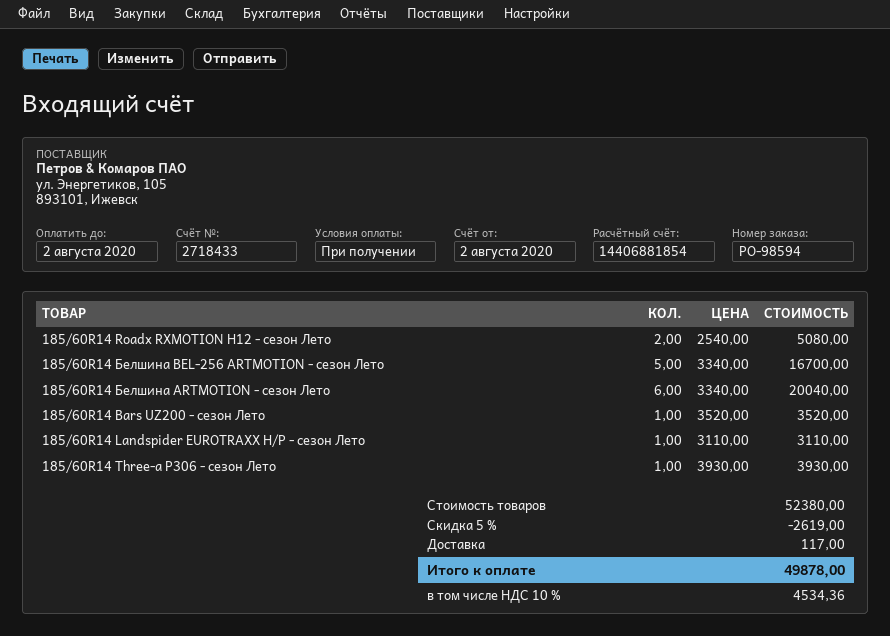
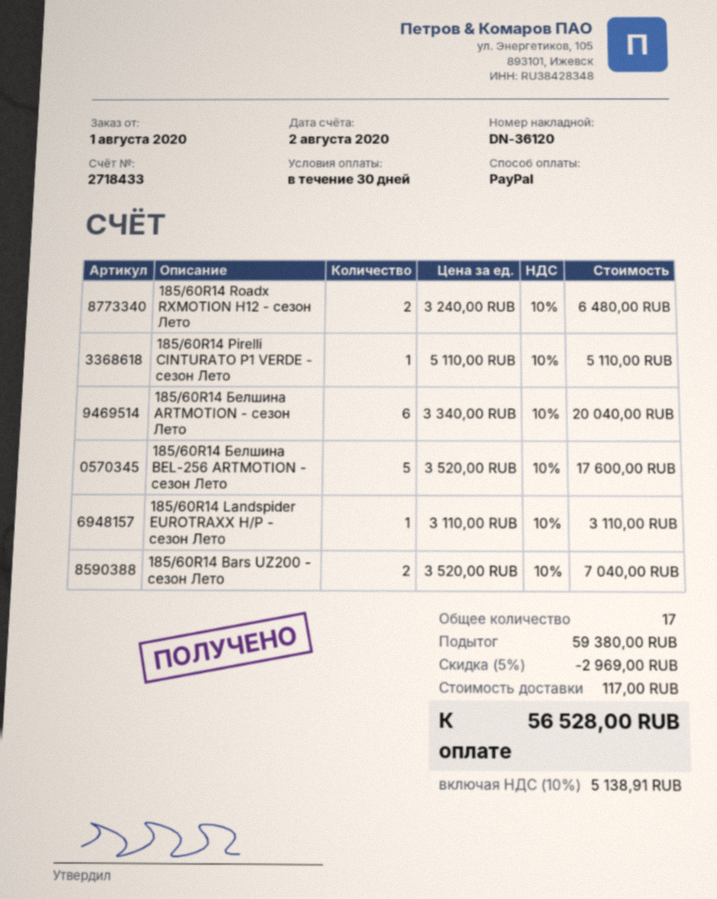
payment terms: on receipt -> 30 days
185/60R14 Roadx RXMOTION H12 - сезон Лето: 2 x 2540.00 = 5080.00 -> 2 x 3240.00 = 6480.00
185/60R14 Белшина BEL-256 ARTMOTION - сезон Лето: 5 x 3340.00 = 16700.00 -> 5 x 3520.00 = 17600.00
185/60R14 Bars UZ200 - сезон Лето: 1 x 3520.00 = 3520.00 -> 2 x 3520.00 = 7040.00
185/60R14 Three-a P306 - сезон Лето: 1 x 3930.00 = 3930.00 -> none
185/60R14 Pirelli CINTURATO P1 VERDE - сезон Лето: none -> 1 x 5110.00 = 5110.00
subtotal: 52380.00 -> 59380.00
discount: 5% = 2619.00 -> 5% = 2969.00
tax: 10% = 4534.36 -> 10% = 5138.91
total: 49878.00 -> 56528.00

